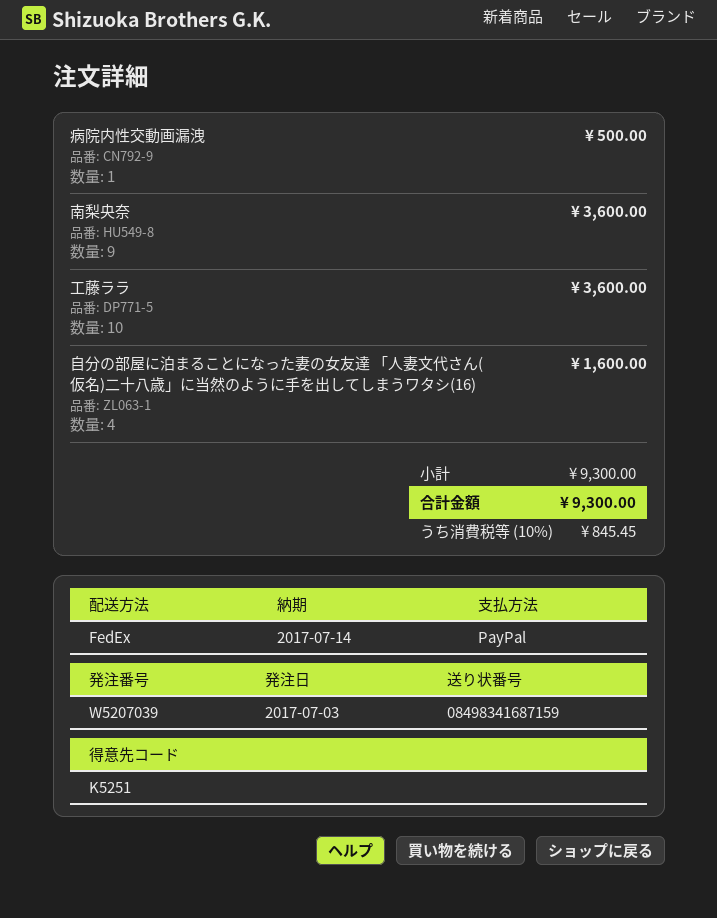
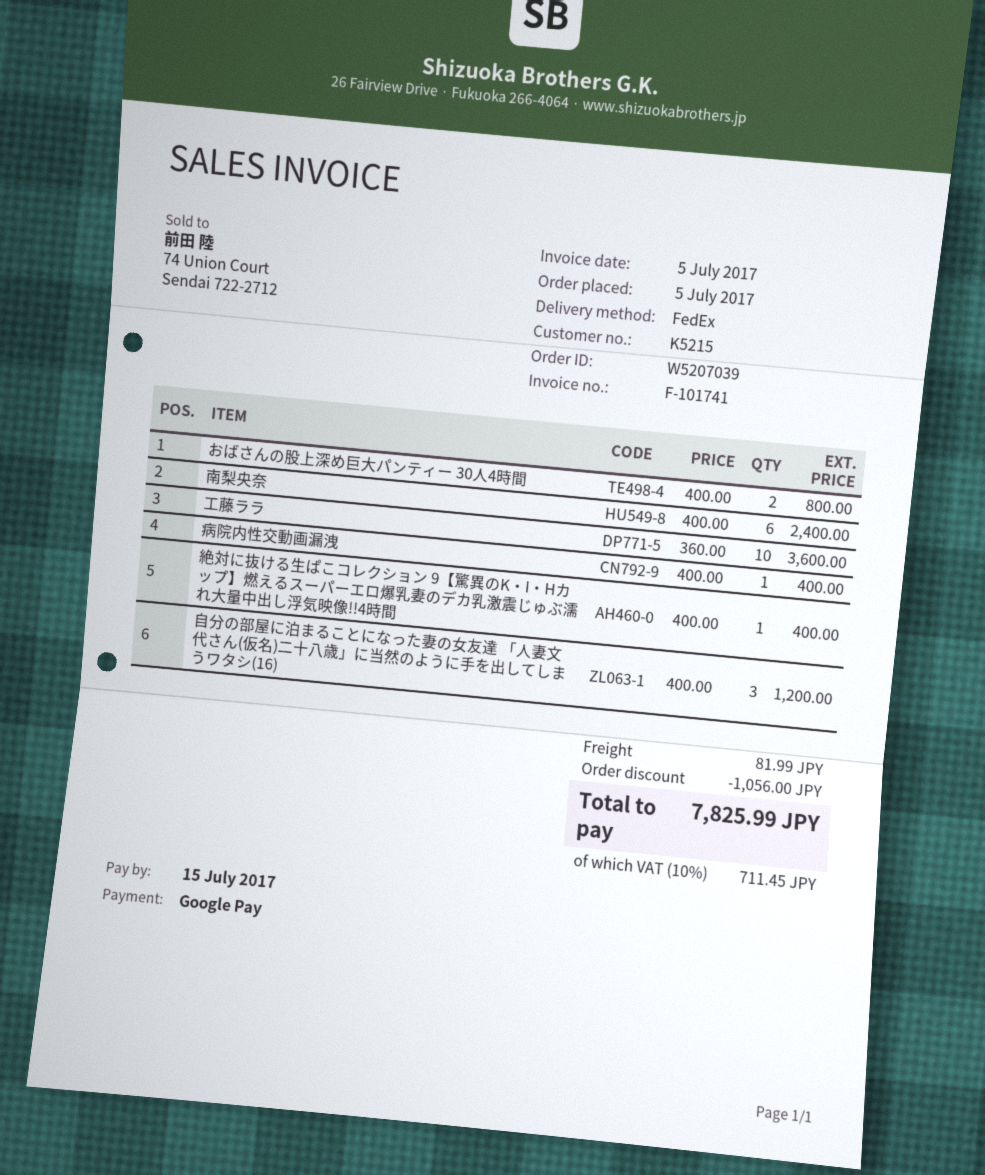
order date: 2017-07-03 -> 2017-07-05
customer number: K5251 -> K5215
payment method: PayPal -> Google Pay
病院内性交動画漏洩: 1 for 500.00 -> 1 for 400.00
南梨央奈: 9 for 3600.00 -> 6 for 2400.00
自分の部屋に泊まることになった妻の女友達 「人妻文代さん(仮名)二十八歳」に当然のように手を出してしまうワタシ(16): 4 for 1600.00 -> 3 for 1200.00
おばさんの股上深め巨大パンティー 30人4時間: none -> 2 for 800.00
絶対に抜ける生ぱこコレクション 9【驚異のK・I・Hカップ】燃えるスーパーエロ爆乳妻のデカ乳激震じゅぶ濡れ大量中出し浮気映像!!4時間: none -> 1 for 400.00
discount: none -> 1056.00
shipping: none -> 81.99
tax: 10% = 845.45 -> 10% = 711.45
total: 9300.00 -> 7825.99

